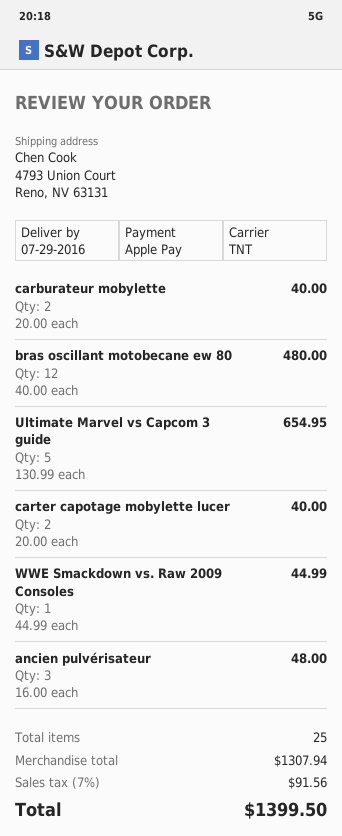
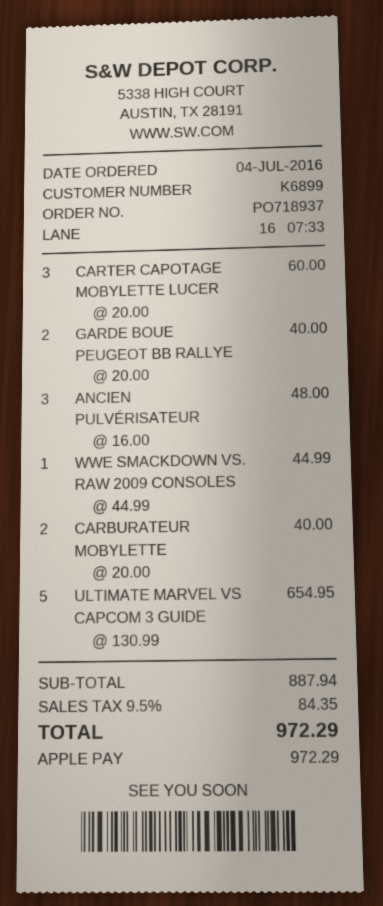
bras oscillant motobecane ew 80: 12 x 40.00 = 480.00 -> none
carter capotage mobylette lucer: 2 x 20.00 = 40.00 -> 3 x 20.00 = 60.00
GARDE BOUE PEUGEOT BB RALLYE: none -> 2 x 20.00 = 40.00
subtotal: 1307.94 -> 887.94
tax: 7% = 91.56 -> 9.5% = 84.35
total: 1399.50 -> 972.29

